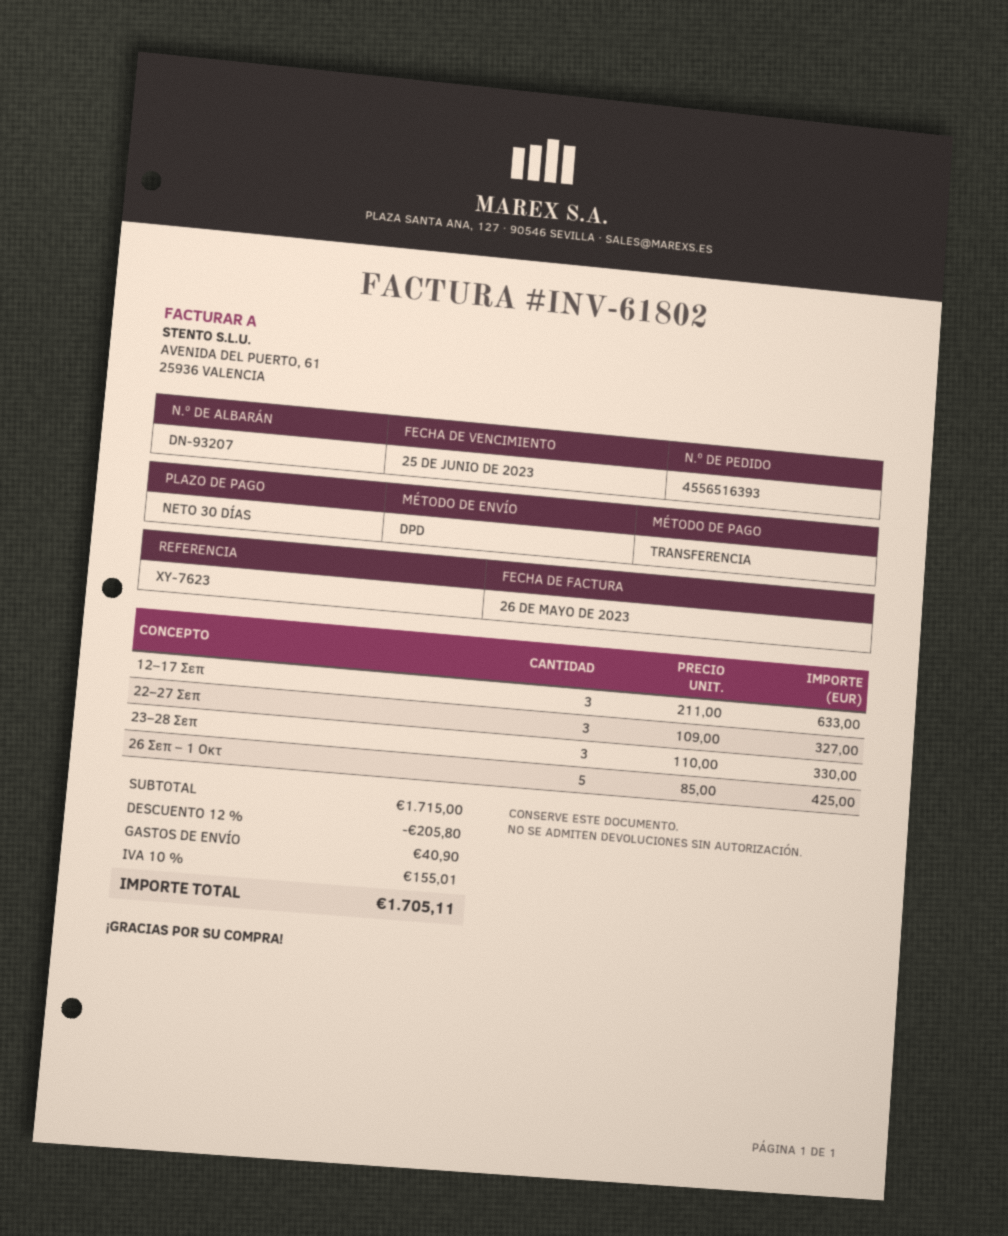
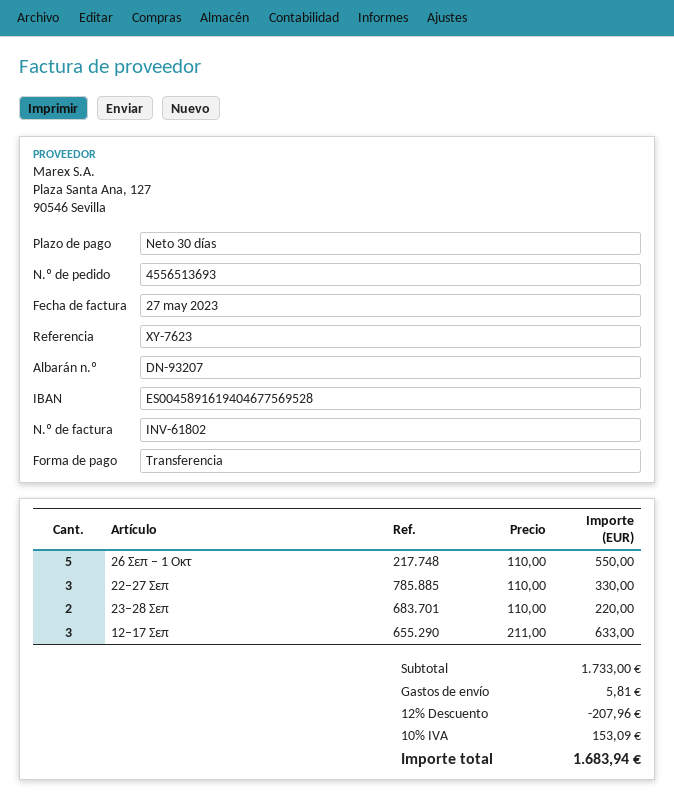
order number: 4556516393 -> 4556513693
invoice date: 2023-05-26 -> 2023-05-27
22–27 Σεπ: 3 x 109.00 = 327.00 -> 3 x 110.00 = 330.00
23–28 Σεπ: 3 x 110.00 = 330.00 -> 2 x 110.00 = 220.00
26 Σεπ – 1 Οκτ: 5 x 85.00 = 425.00 -> 5 x 110.00 = 550.00
subtotal: 1715.00 -> 1733.00
discount: 12% = 205.80 -> 12% = 207.96
shipping: 40.90 -> 5.81
tax: 10% = 155.01 -> 10% = 153.09
total: 1705.11 -> 1683.94

